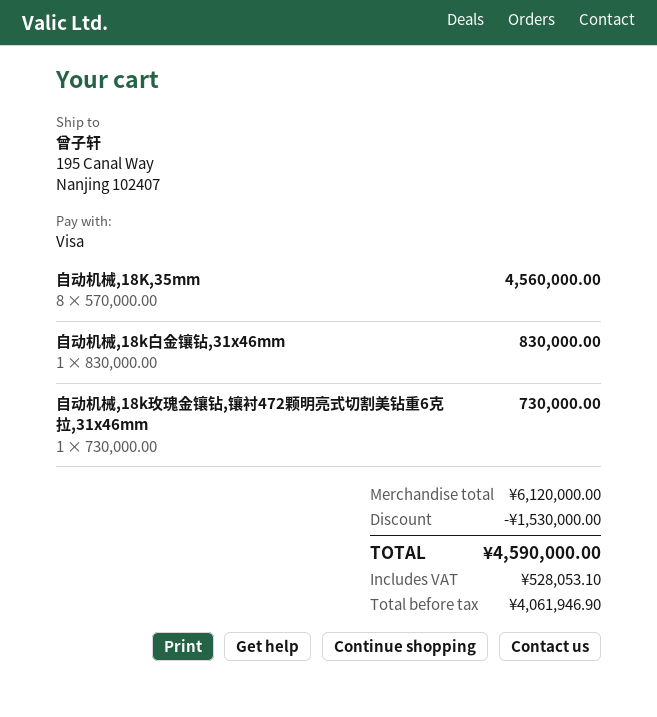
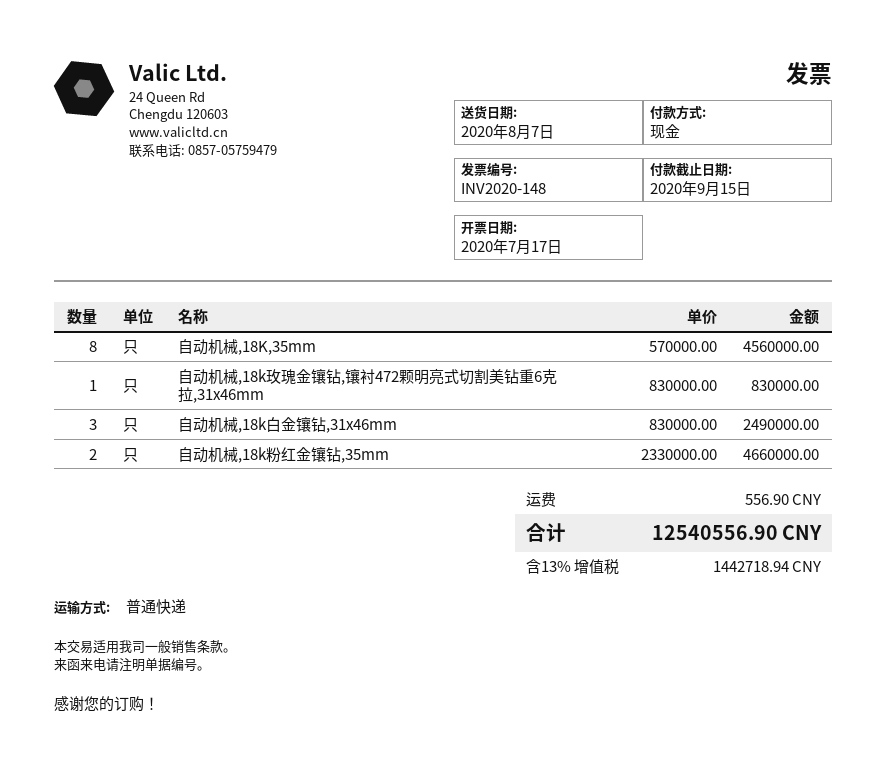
payment method: Visa -> cash
自动机械,18k白金镶钻,31x46mm: 1 x 830000.00 = 830000.00 -> 3 x 830000.00 = 2490000.00
自动机械,18k玫瑰金镶钻,镶衬472颗明亮式切割美钻重6克拉,31x46mm: 1 x 730000.00 = 730000.00 -> 1 x 830000.00 = 830000.00
自动机械,18k粉红金镶钻,35mm: none -> 2 x 2330000.00 = 4660000.00
discount: 1530000.00 -> none
shipping: none -> 556.90
tax: 528053.10 -> 1442718.94
total: 4590000.00 -> 12540556.90

